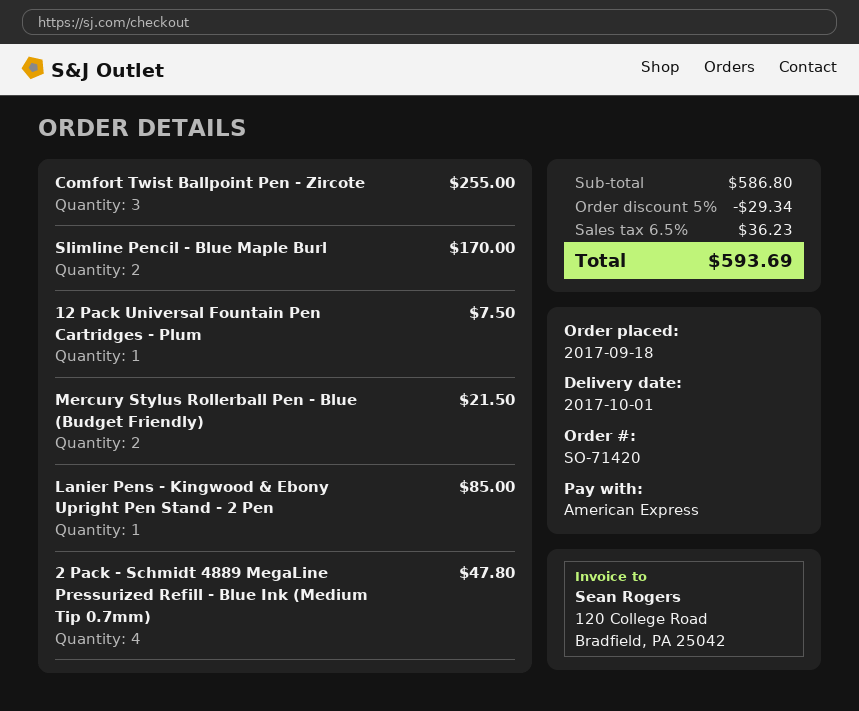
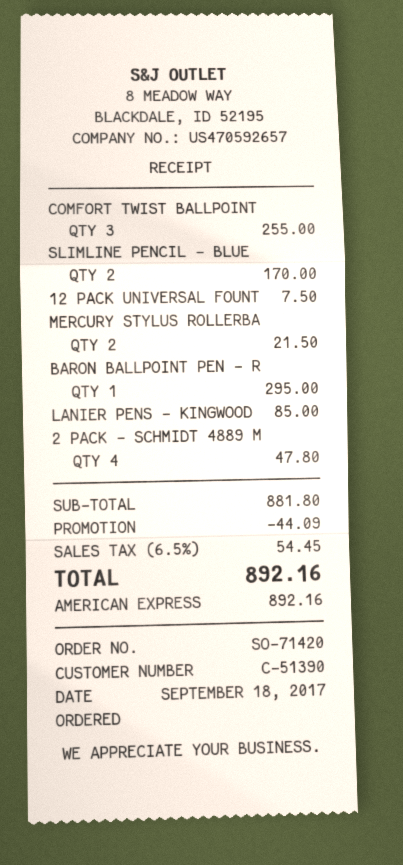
BARON BALLPOINT PEN - R: none -> 1 for 295.00
subtotal: 586.80 -> 881.80
discount: 29.34 -> 44.09
tax: 6.5% = 36.23 -> 6.5% = 54.45
total: 593.69 -> 892.16

